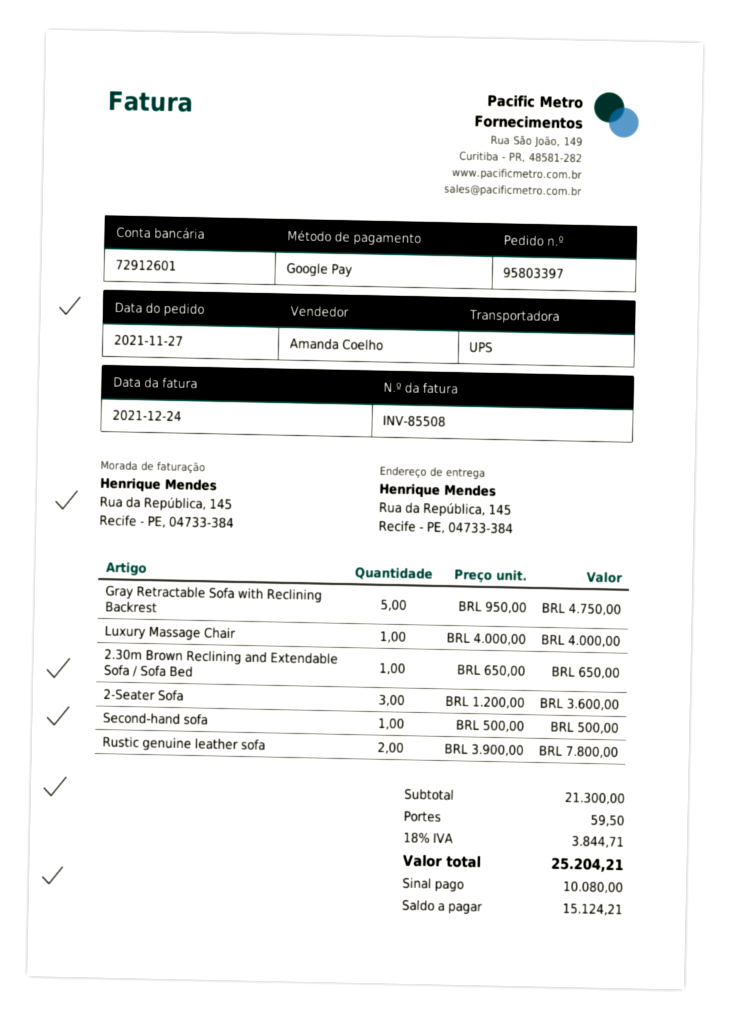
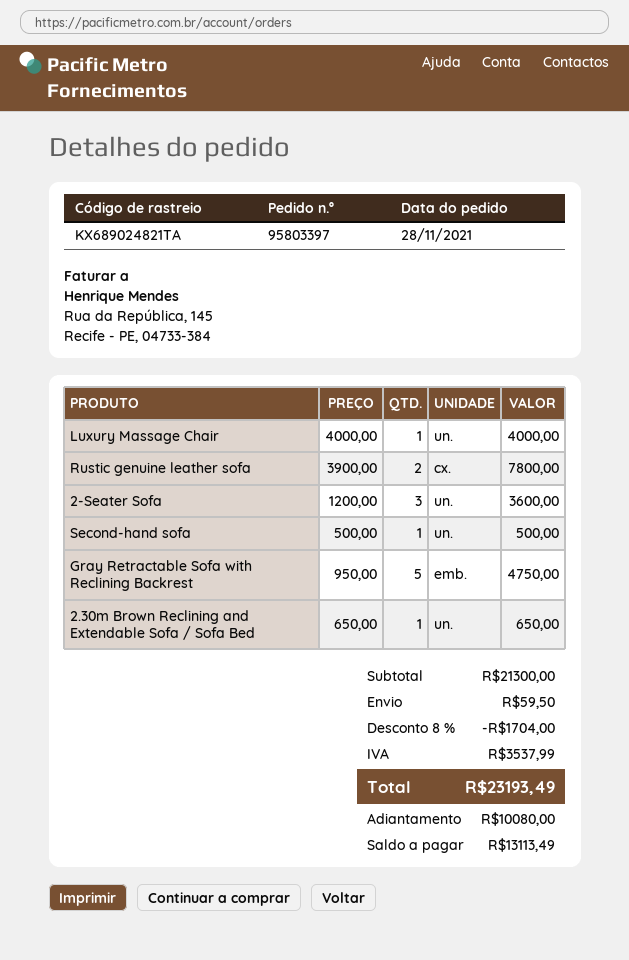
order date: 2021-11-27 -> 2021-11-28
discount: none -> 8% = 1704.00
tax: 3844.71 -> 3537.99
total: 25204.21 -> 23193.49
balance: 15124.21 -> 13113.49

